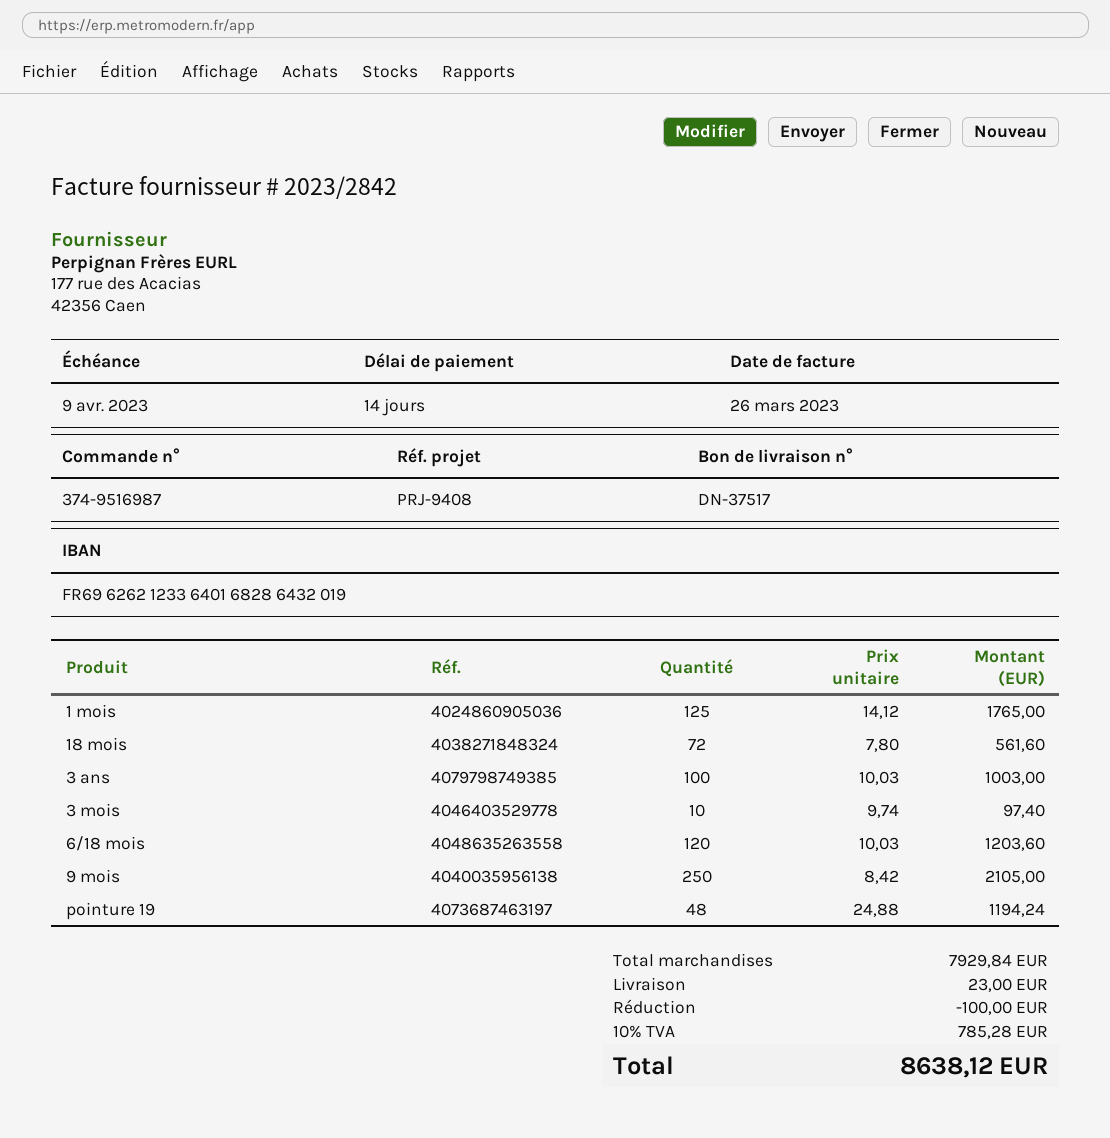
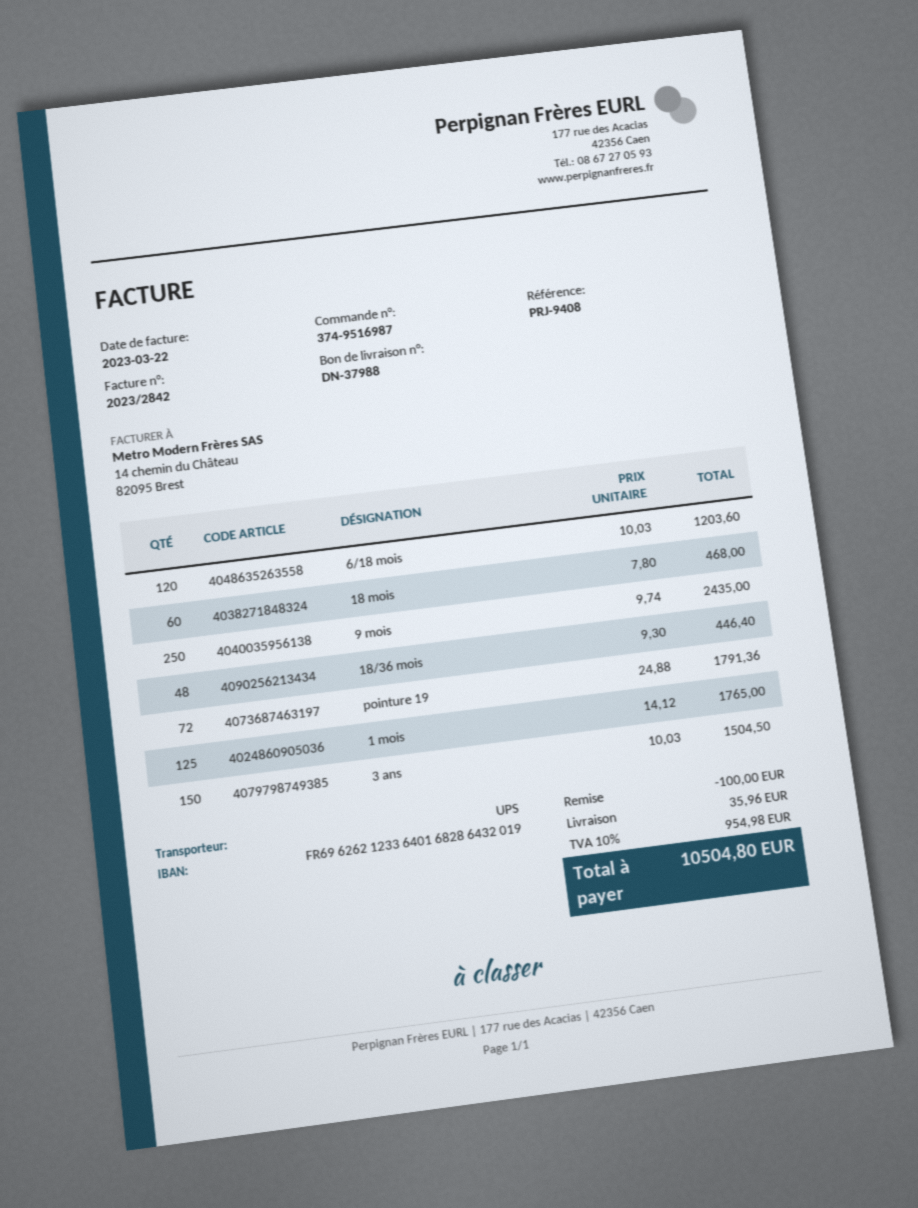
delivery note number: DN-37517 -> DN-37988
invoice date: 2023-03-26 -> 2023-03-22
18 mois: 72 x 7.80 = 561.60 -> 60 x 7.80 = 468.00
3 ans: 100 x 10.03 = 1003.00 -> 150 x 10.03 = 1504.50
3 mois: 10 x 9.74 = 97.40 -> none
9 mois: 250 x 8.42 = 2105.00 -> 250 x 9.74 = 2435.00
pointure 19: 48 x 24.88 = 1194.24 -> 72 x 24.88 = 1791.36
18/36 mois: none -> 48 x 9.30 = 446.40
shipping: 23.00 -> 35.96
tax: 10% = 785.28 -> 10% = 954.98
total: 8638.12 -> 10504.80

